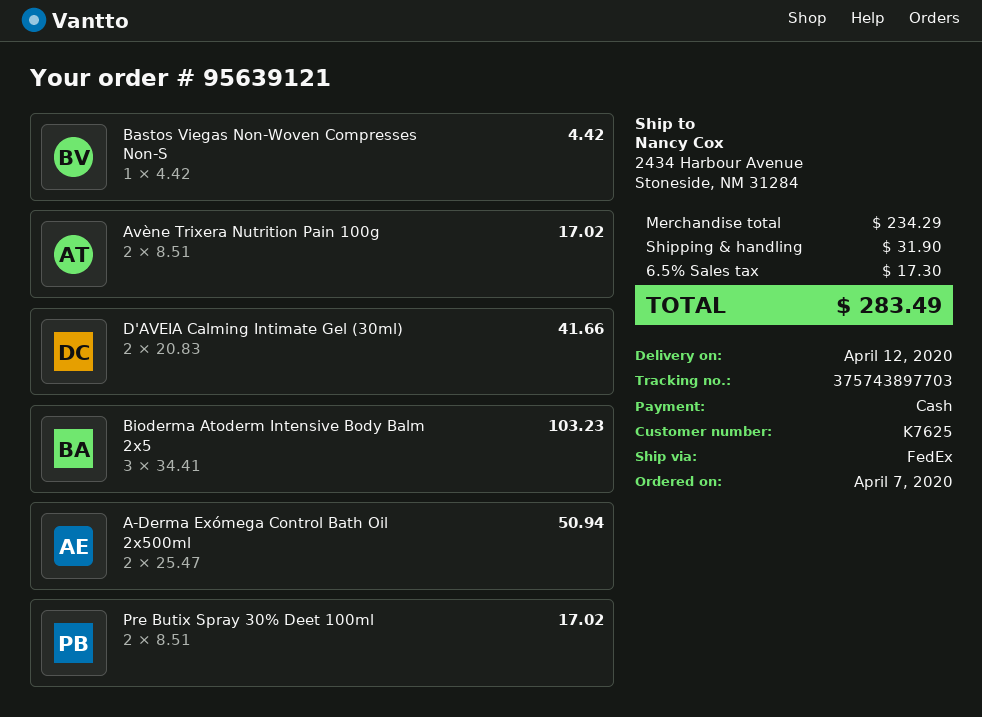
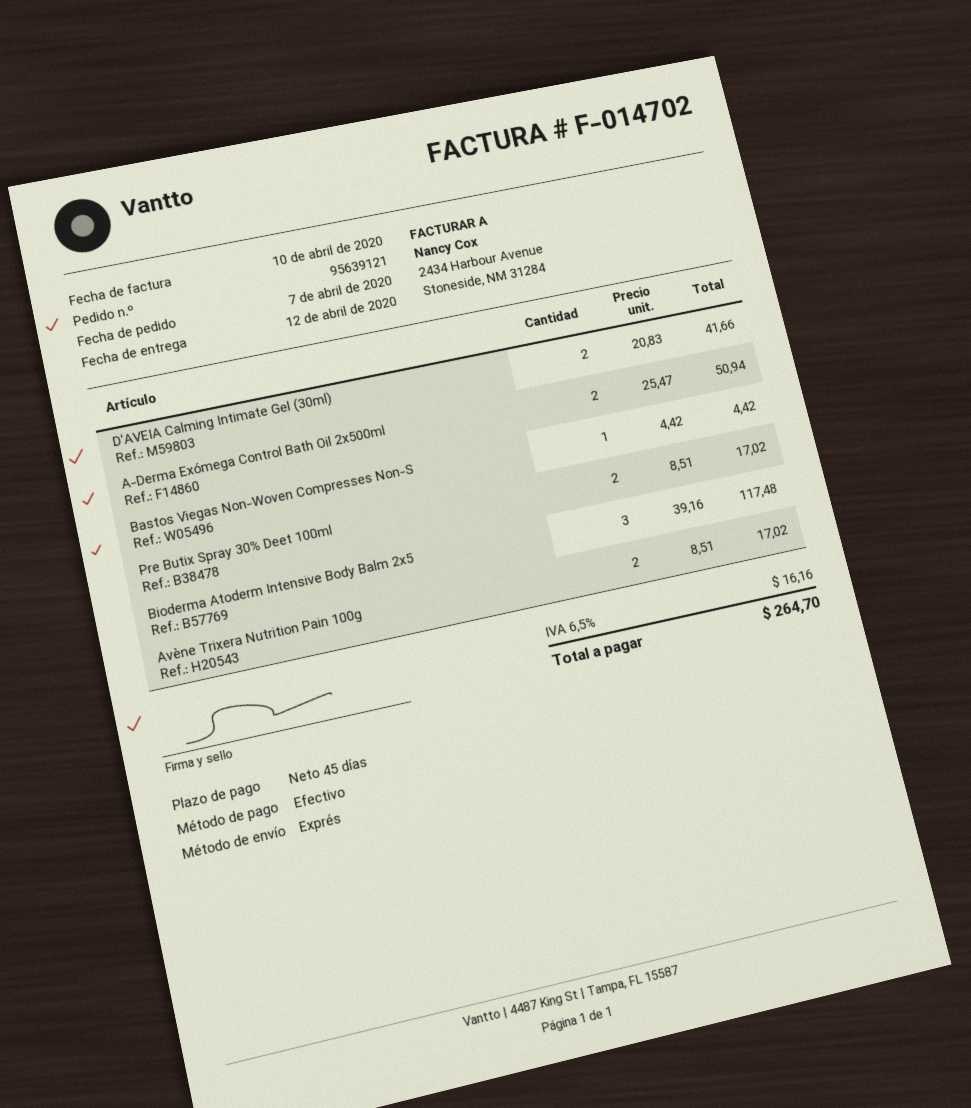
shipping method: FedEx -> express
Bioderma Atoderm Intensive Body Balm 2x5: 3 x 34.41 = 103.23 -> 3 x 39.16 = 117.48
shipping: 31.90 -> none
tax: 6.5% = 17.30 -> 6.5% = 16.16
total: 283.49 -> 264.70

